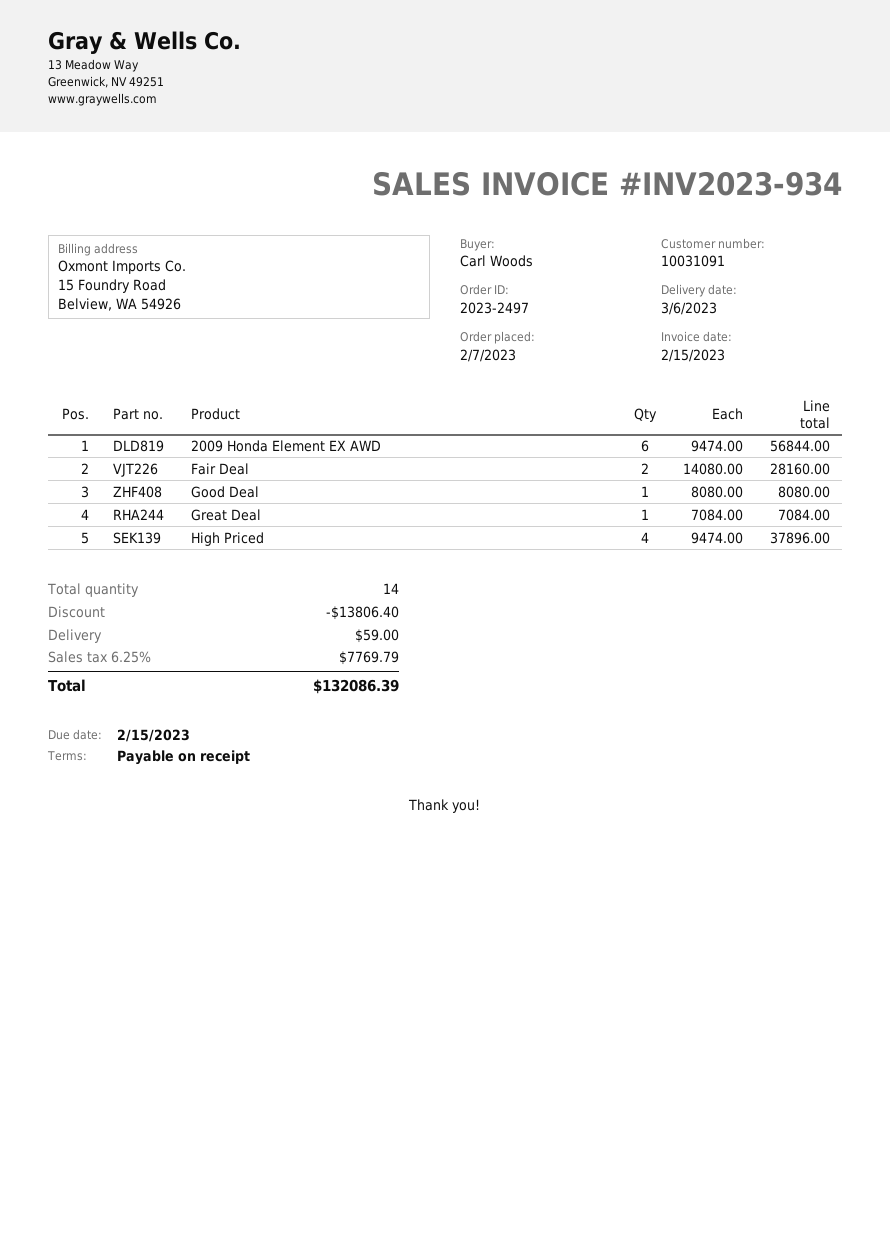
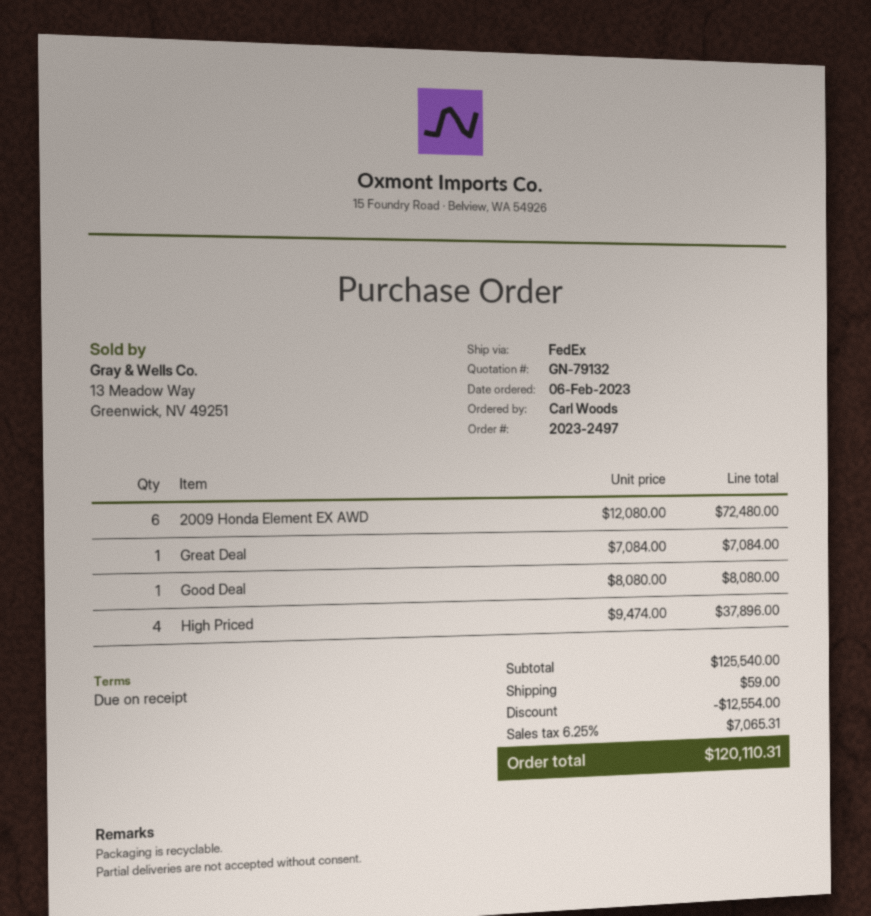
order date: 2023-02-07 -> 2023-02-06
2009 Honda Element EX AWD: 6 x 9474.00 = 56844.00 -> 6 x 12080.00 = 72480.00
Fair Deal: 2 x 14080.00 = 28160.00 -> none
discount: 13806.40 -> 12554.00
tax: 6.25% = 7769.79 -> 6.25% = 7065.31
total: 132086.39 -> 120110.31

